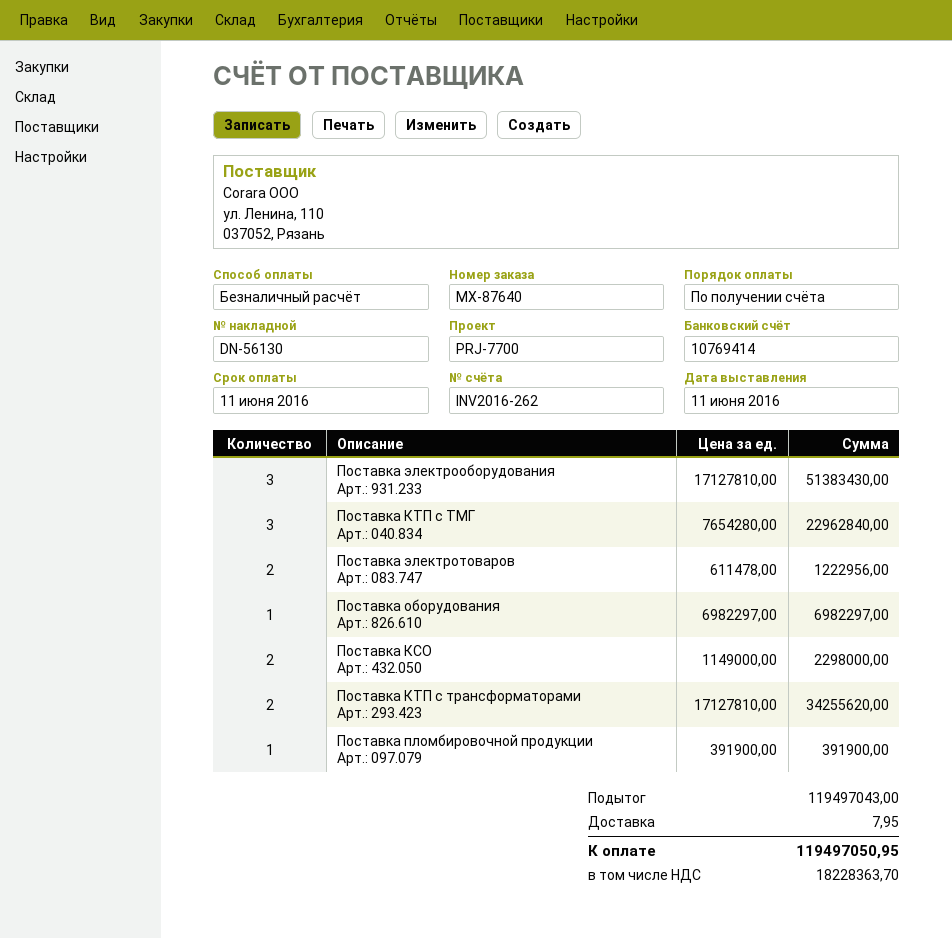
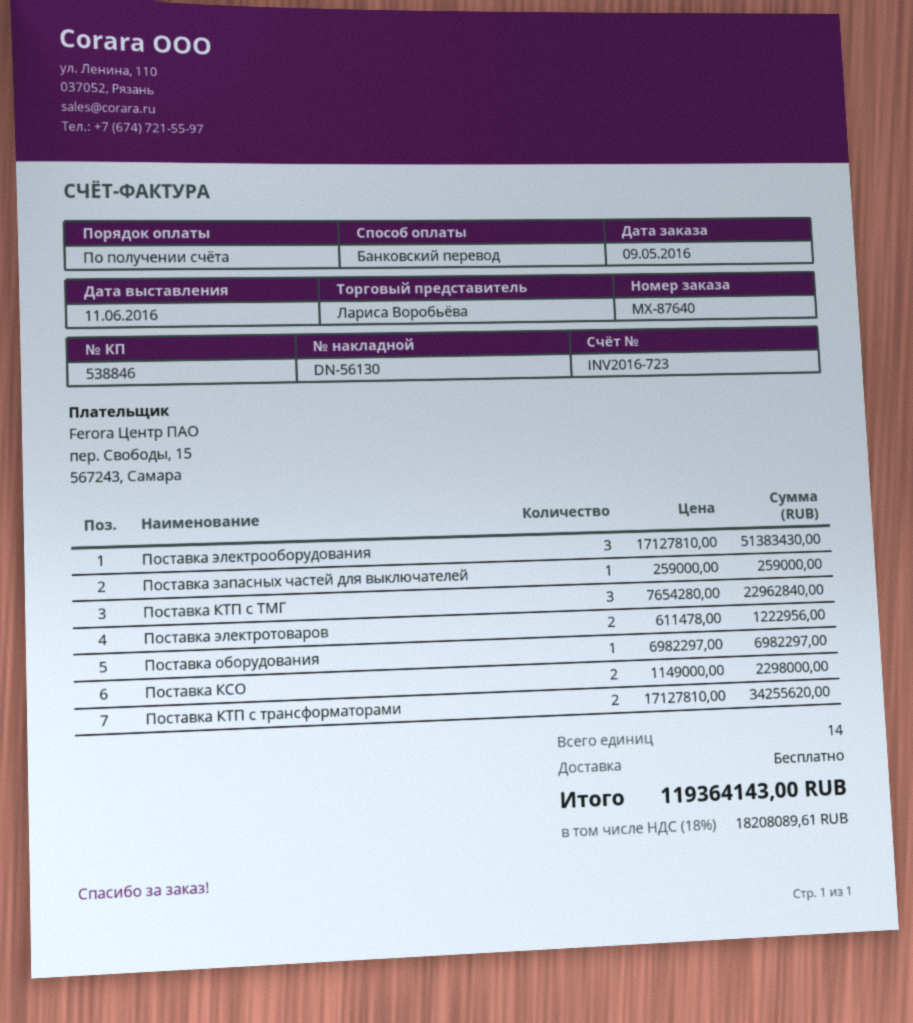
invoice number: INV2016-262 -> INV2016-723
Поставка пломбировочной продукции: 1 x 391900.00 = 391900.00 -> none
Поставка запасных частей для выключателей: none -> 1 x 259000.00 = 259000.00
shipping: 7.95 -> 0.00
tax: 18228363.70 -> 18208089.61
total: 119497050.95 -> 119364143.00

